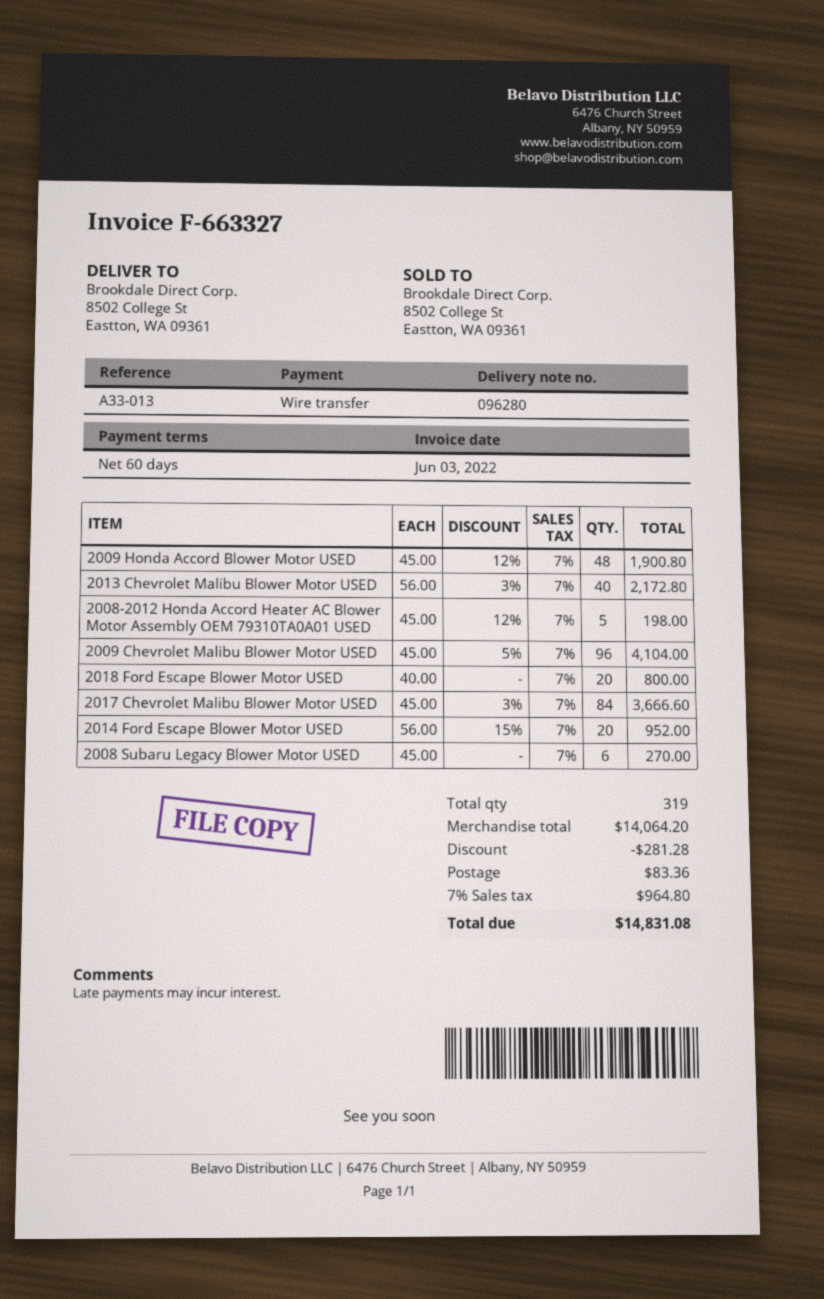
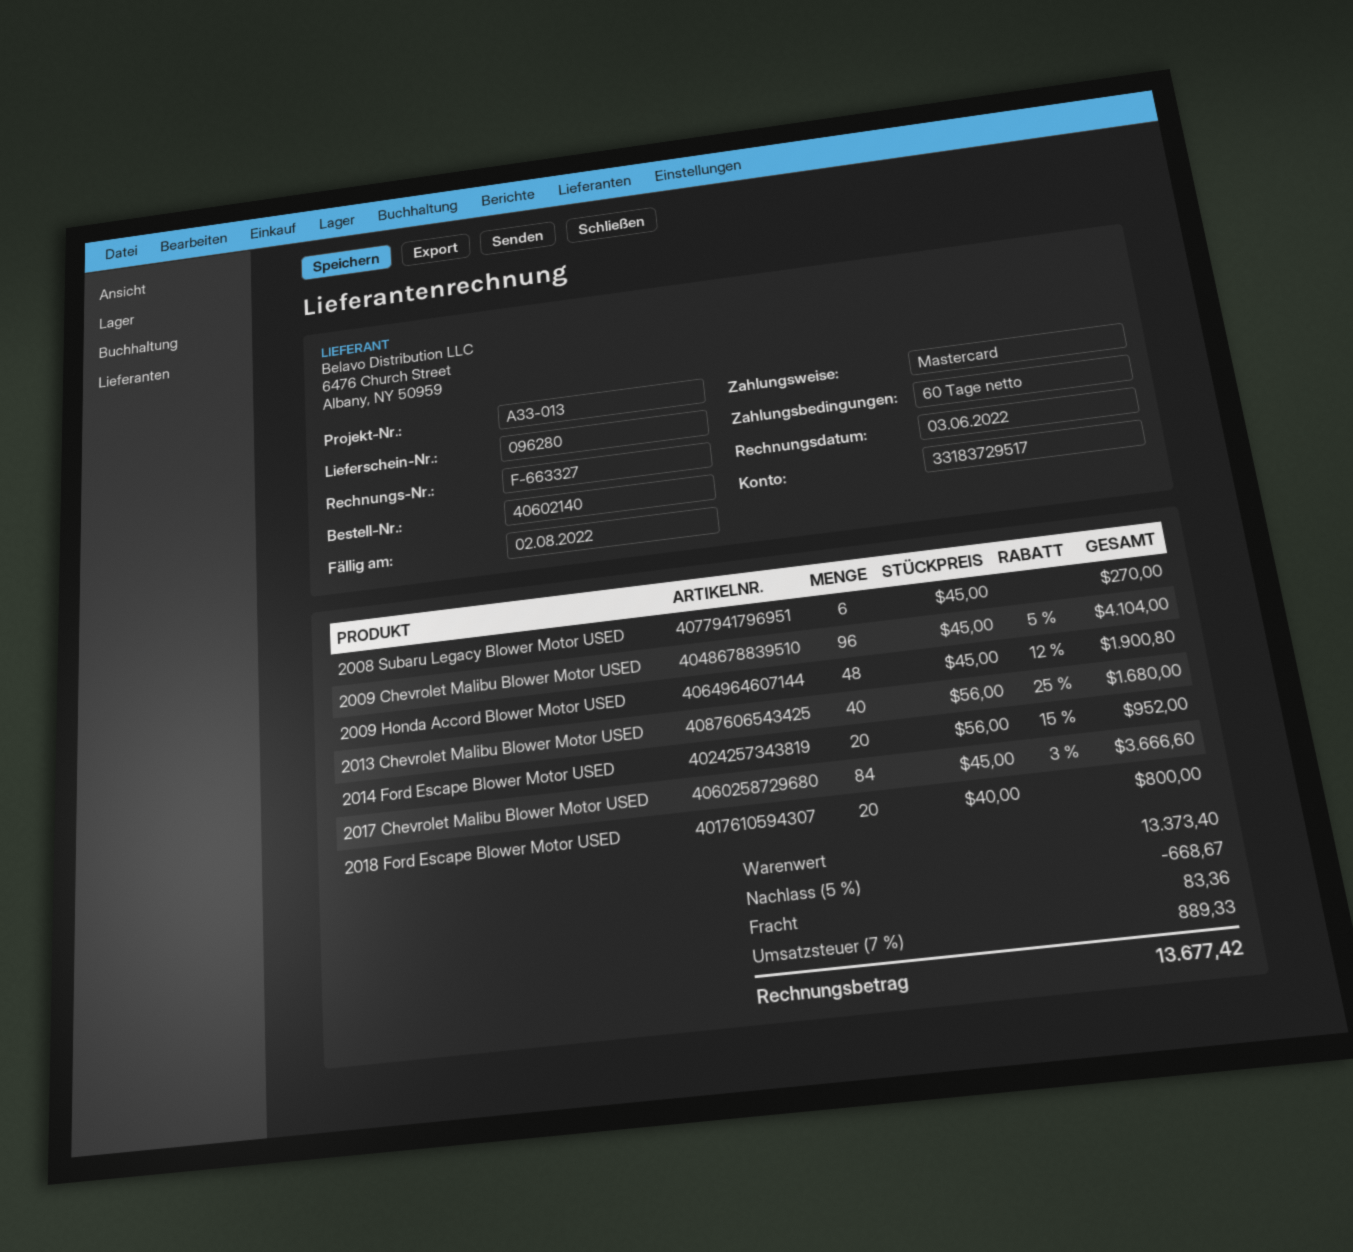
payment method: bank transfer -> Mastercard
2013 Chevrolet Malibu Blower Motor USED: 40 x 56.00 - 3% = 2172.80 -> 40 x 56.00 - 25% = 1680.00
2008-2012 Honda Accord Heater AC Blower Motor Assembly OEM 79310TA0A01 USED: 5 x 45.00 - 12% = 198.00 -> none
subtotal: 14064.20 -> 13373.40
discount: 281.28 -> 668.67
tax: 7% = 964.80 -> 7% = 889.33
total: 14831.08 -> 13677.42

